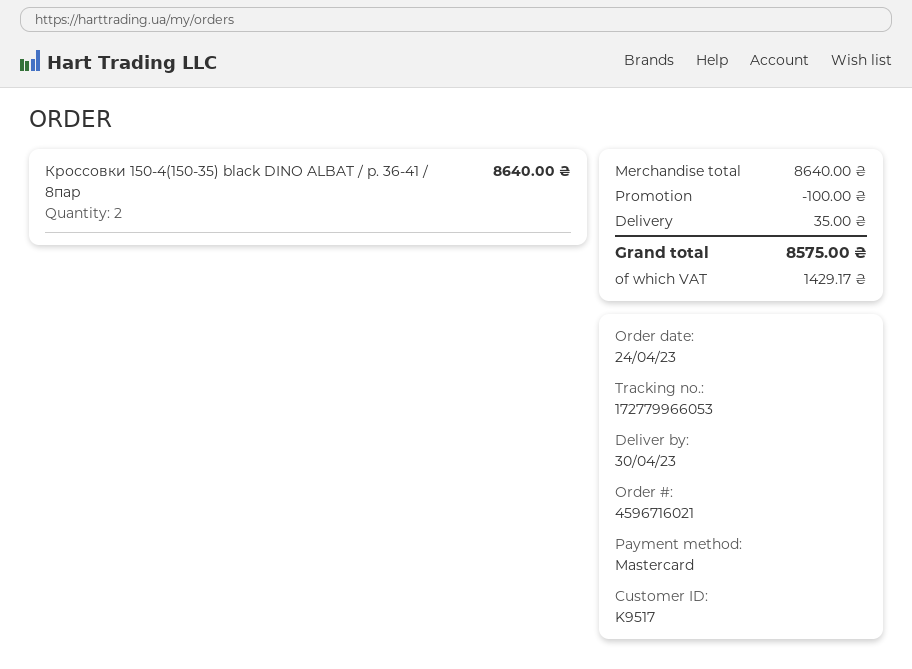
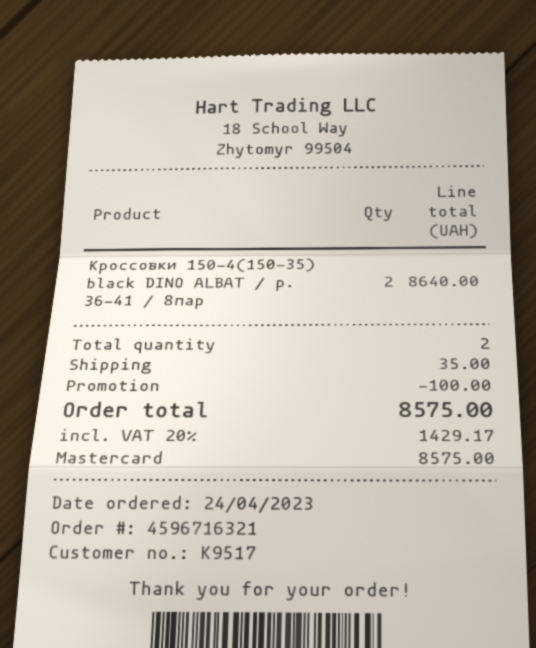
order number: 4596716021 -> 4596716321

